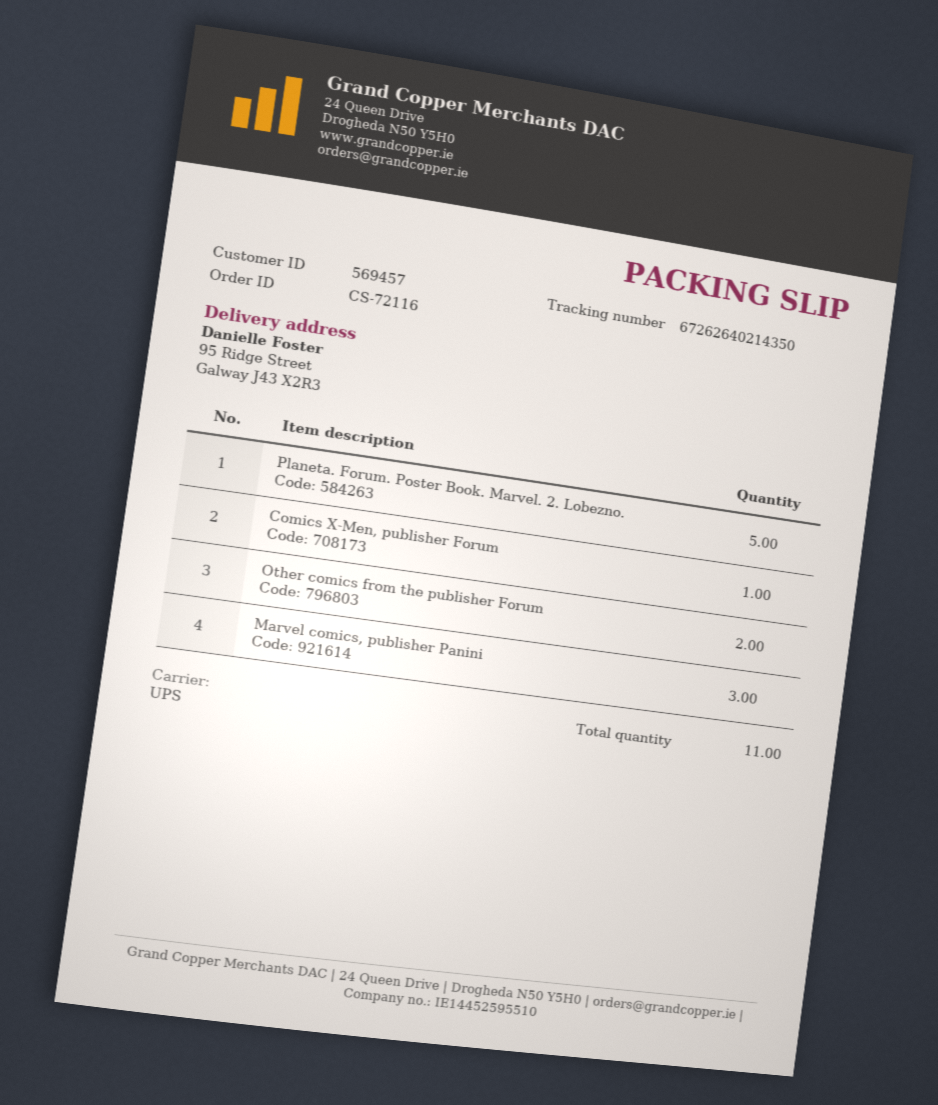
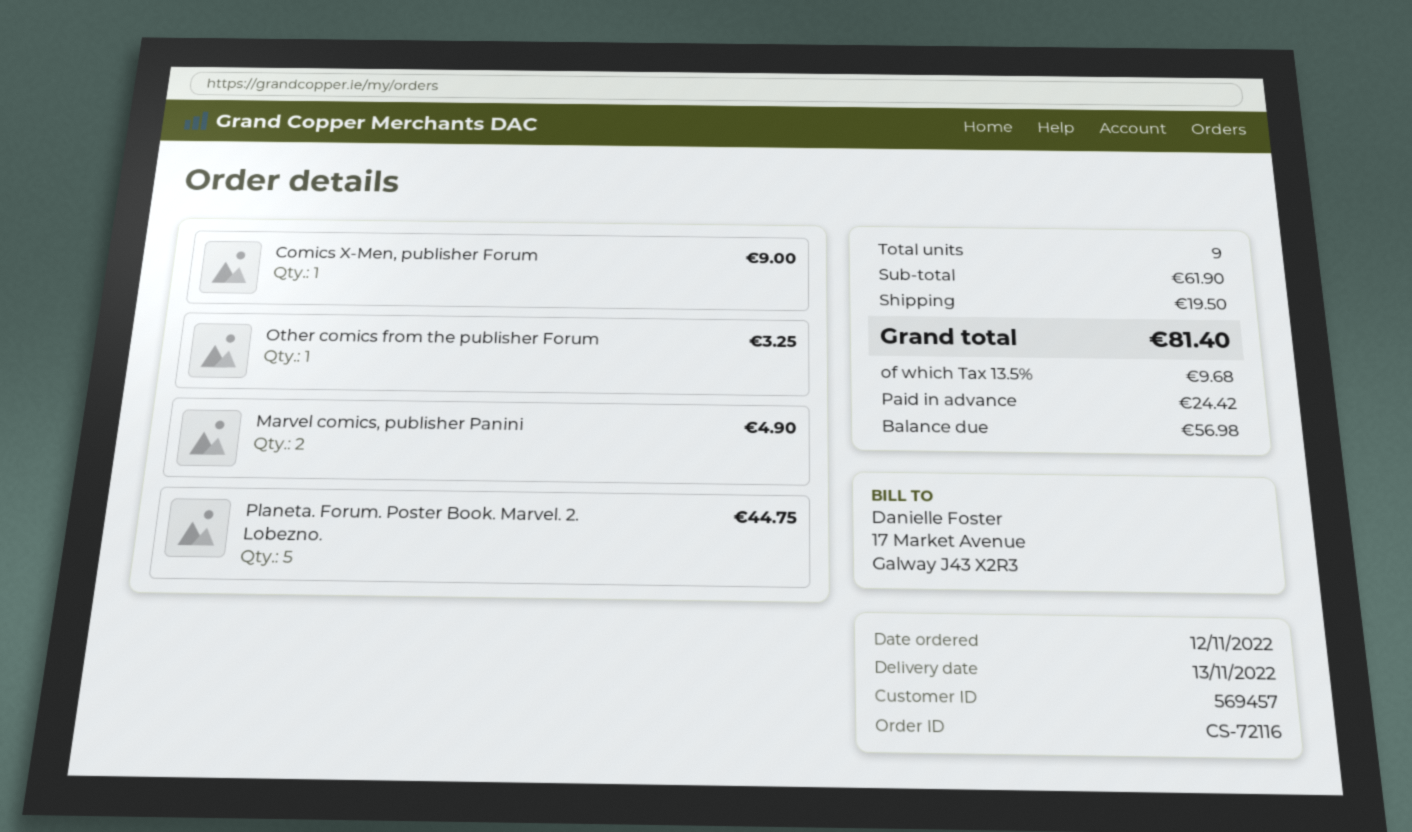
Other comics from the publisher Forum: 2 -> 1
Marvel comics, publisher Panini: 3 -> 2
total quantity: 11 -> 9

